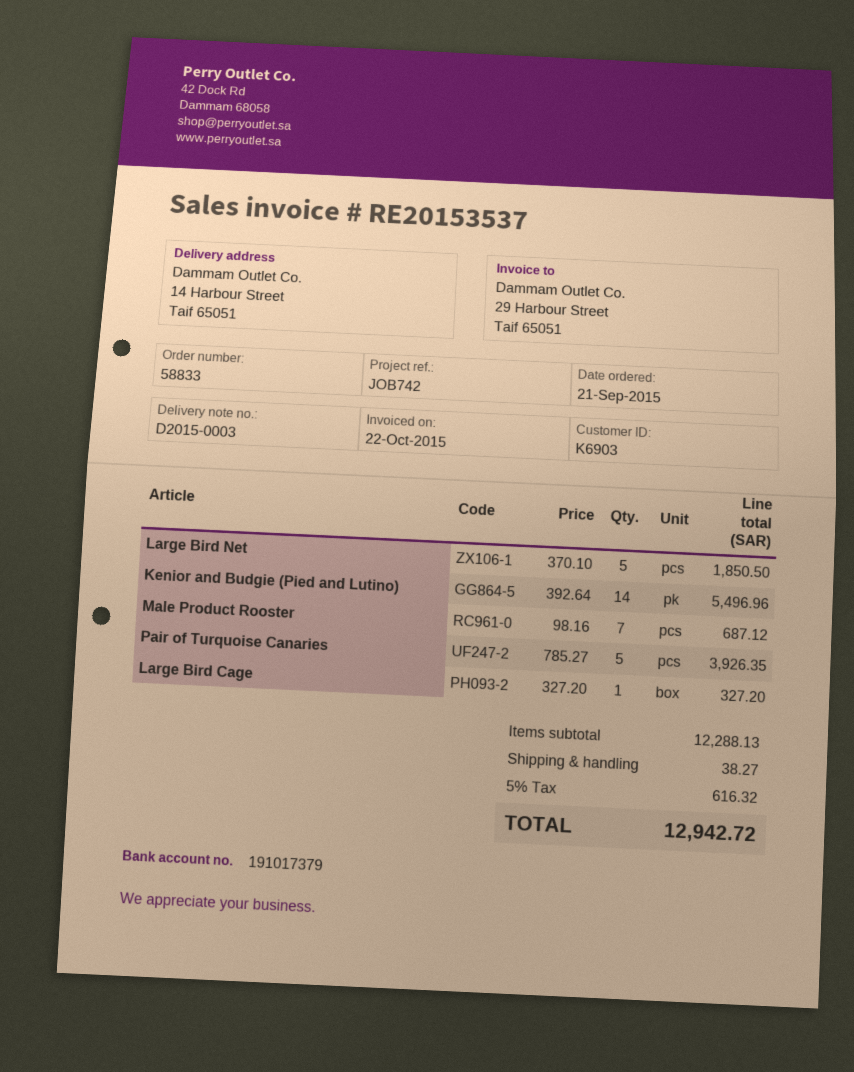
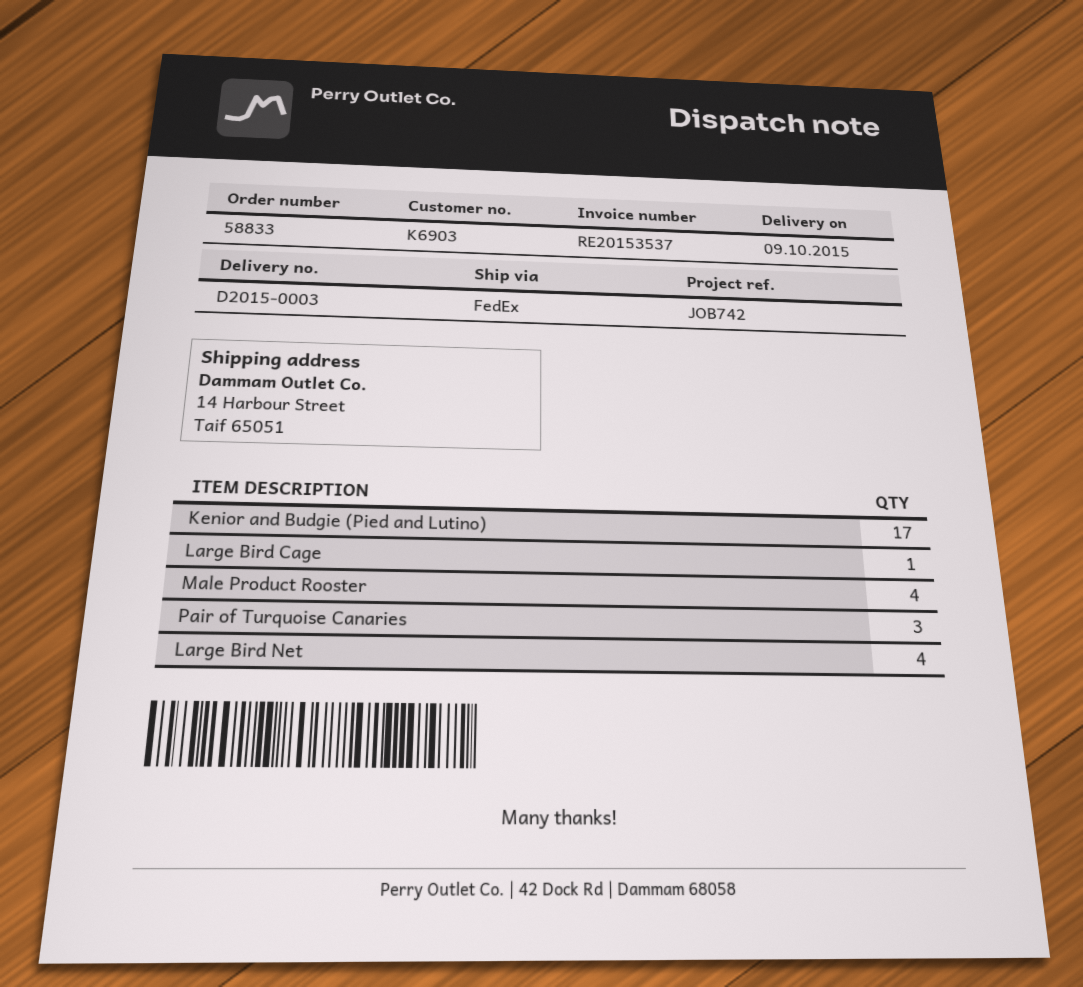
Large Bird Net: 5 -> 4
Kenior and Budgie (Pied and Lutino): 14 -> 17
Male Product Rooster: 7 -> 4
Pair of Turquoise Canaries: 5 -> 3

